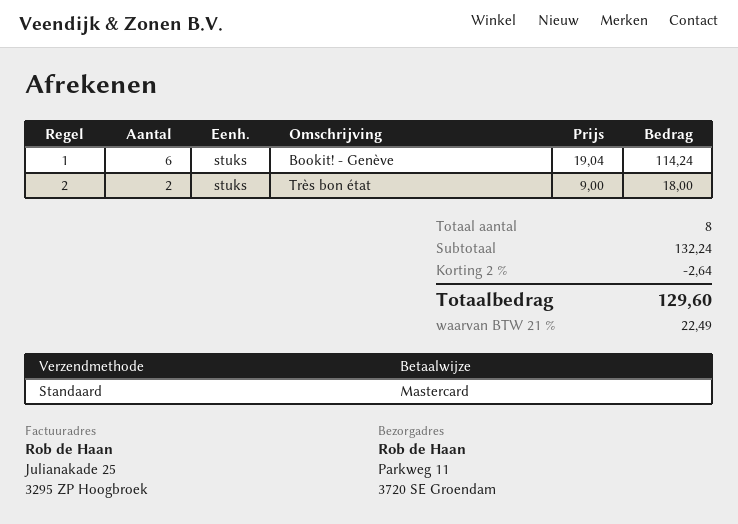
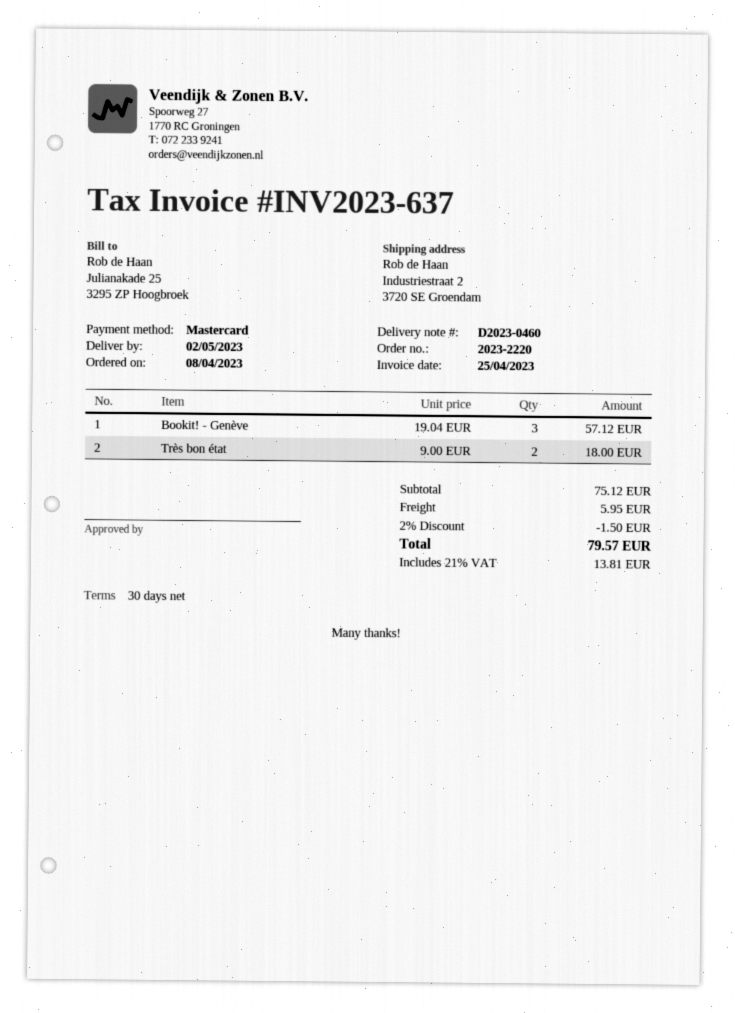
ship to: Parkweg 11, 3720 SE Groendam -> Industriestraat 2, 3720 SE Groendam
Bookit! - Genève: 6 x 19.04 = 114.24 -> 3 x 19.04 = 57.12
subtotal: 132.24 -> 75.12
discount: 2% = 2.64 -> 2% = 1.50
shipping: none -> 5.95
tax: 21% = 22.49 -> 21% = 13.81
total: 129.60 -> 79.57

